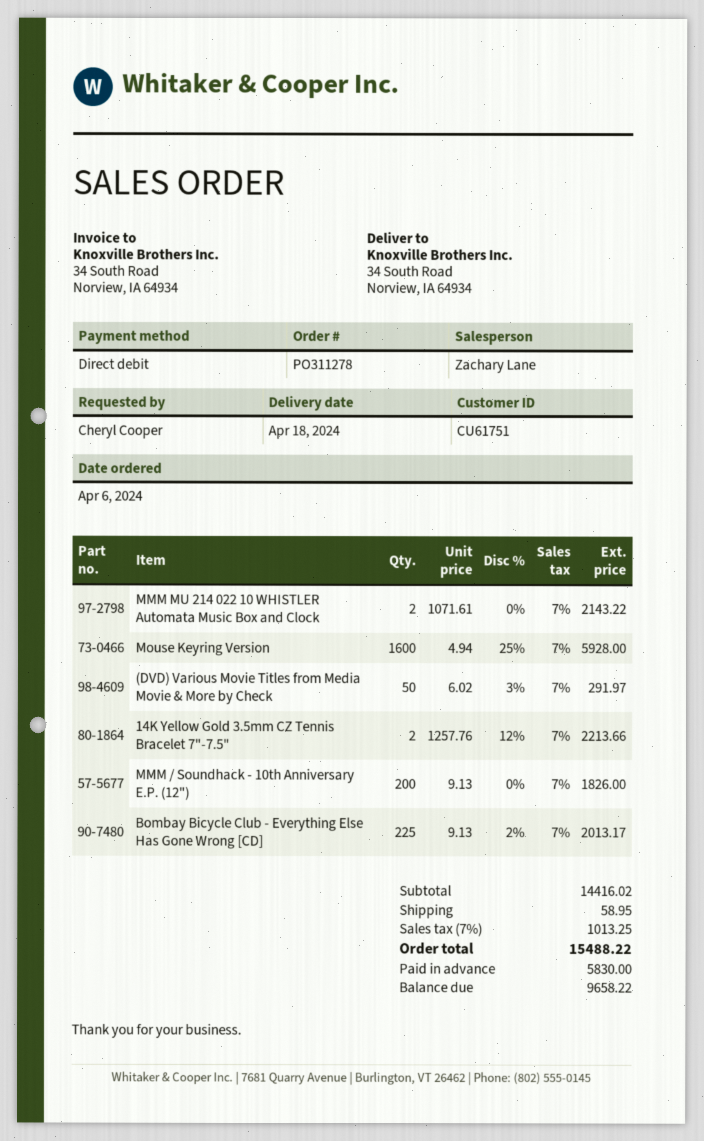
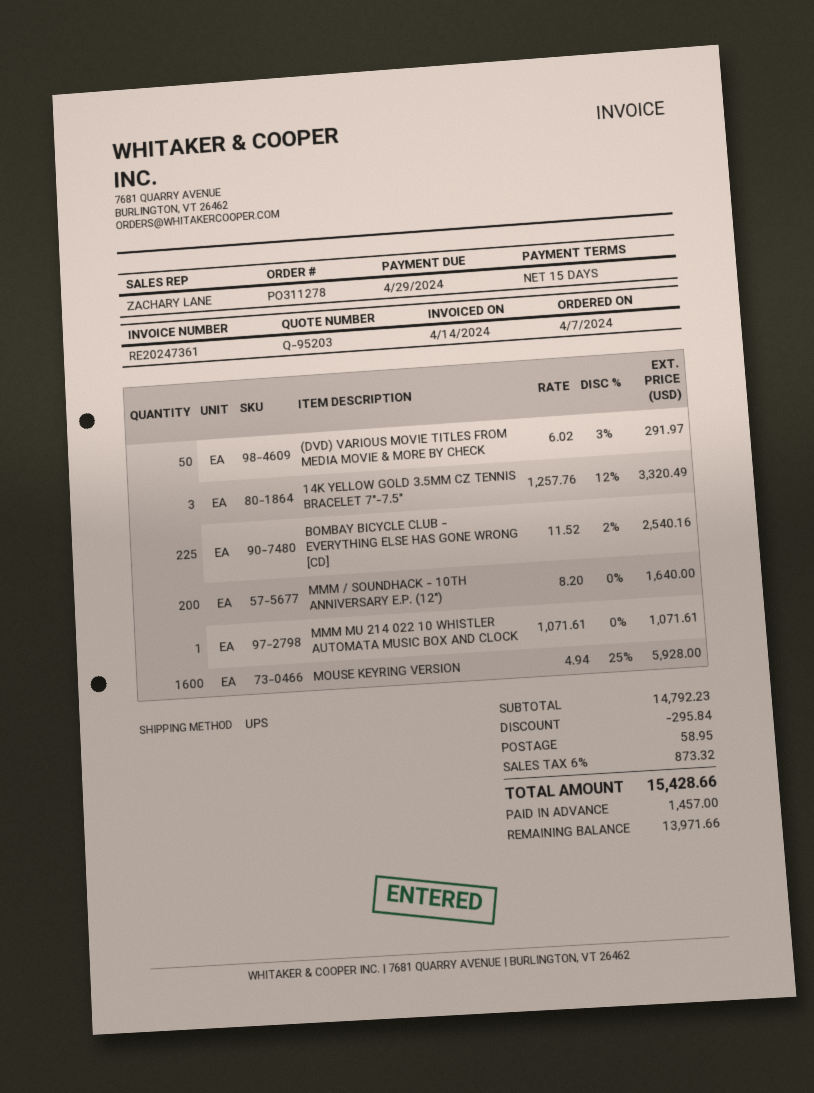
order date: 2024-04-06 -> 2024-04-07
MMM MU 214 022 10 WHISTLER Automata Music Box and Clock: 2 x 1071.61 = 2143.22 -> 1 x 1071.61 = 1071.61
14K Yellow Gold 3.5mm CZ Tennis Bracelet 7"-7.5": 2 x 1257.76 - 12% = 2213.66 -> 3 x 1257.76 - 12% = 3320.49
MMM / Soundhack - 10th Anniversary E.P. (12"): 200 x 9.13 = 1826.00 -> 200 x 8.20 = 1640.00
Bombay Bicycle Club - Everything Else Has Gone Wrong [CD]: 225 x 9.13 - 2% = 2013.17 -> 225 x 11.52 - 2% = 2540.16
subtotal: 14416.02 -> 14792.23
discount: none -> 295.84
tax: 7% = 1013.25 -> 6% = 873.32
total: 15488.22 -> 15428.66
deposit: 5830.00 -> 1457.00
balance: 9658.22 -> 13971.66

